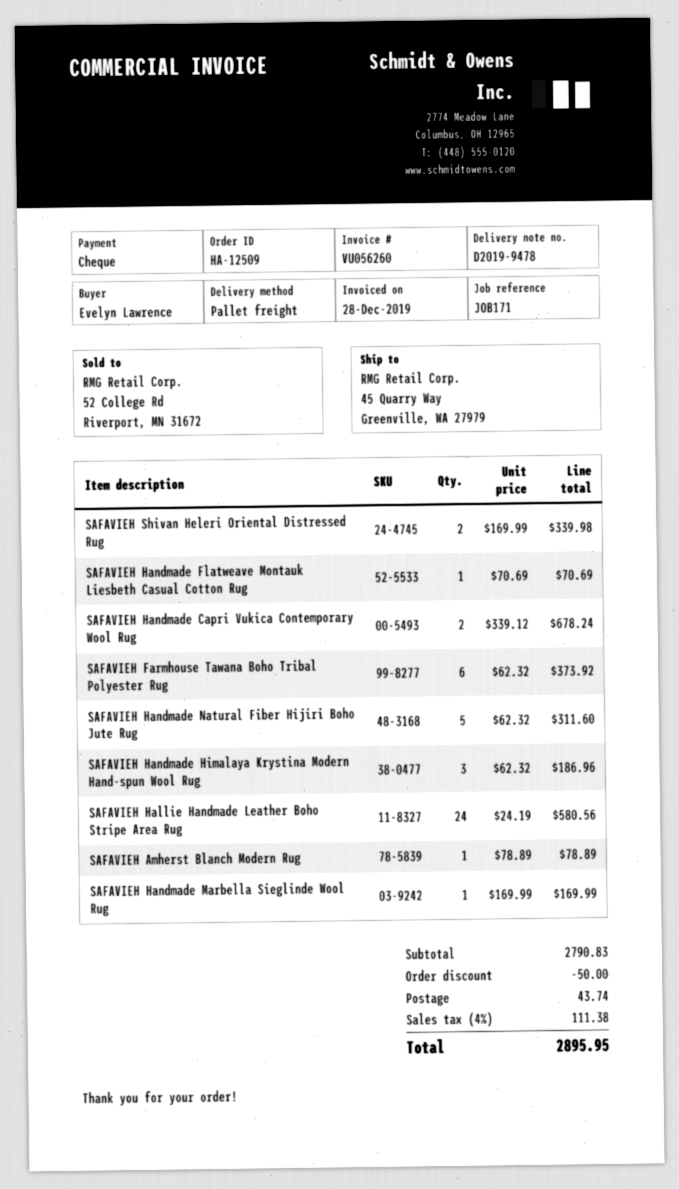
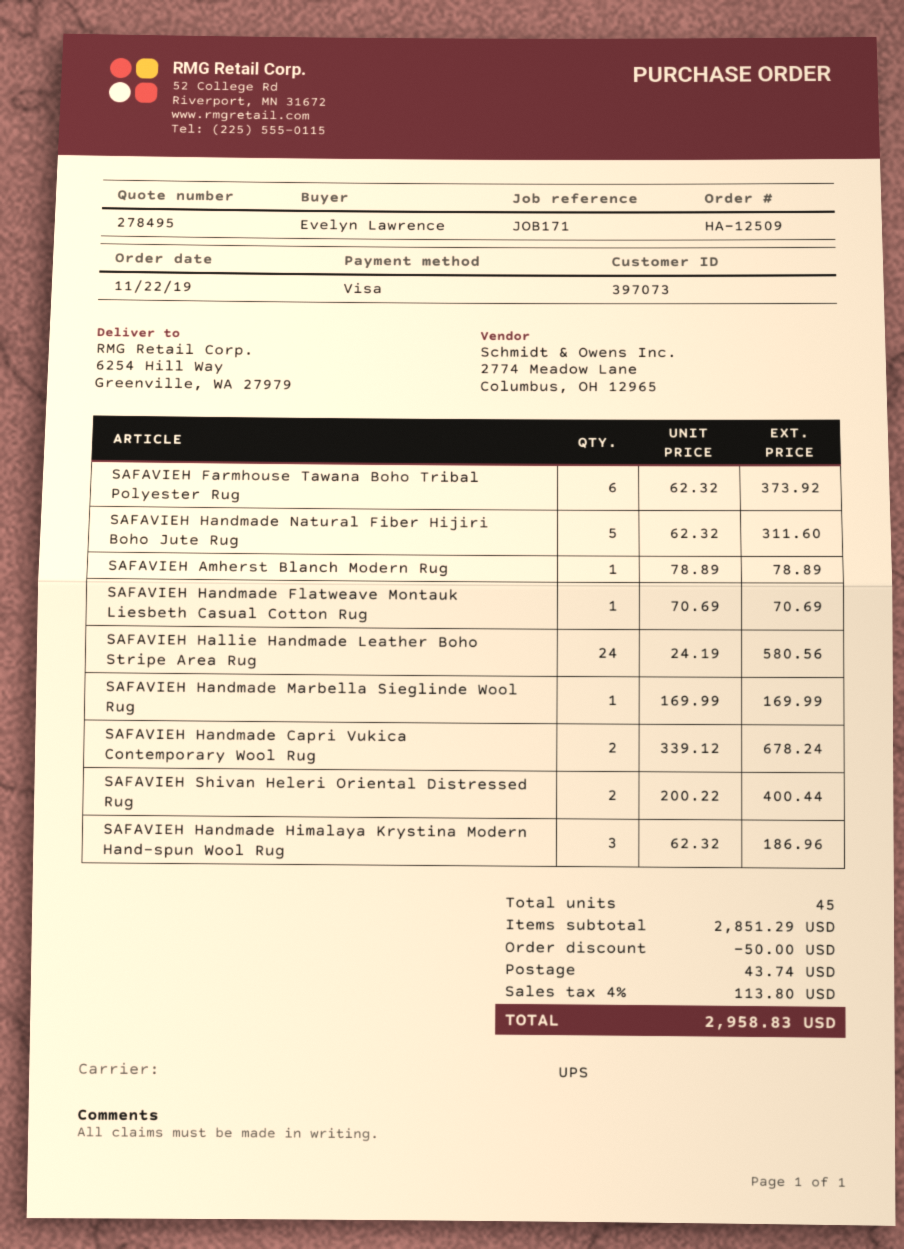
payment method: cheque -> Visa
shipping method: pallet freight -> UPS
ship to: 45 Quarry Way, Greenville, WA 27979 -> 6254 Hill Way, Greenville, WA 27979
SAFAVIEH Shivan Heleri Oriental Distressed Rug: 2 x 169.99 = 339.98 -> 2 x 200.22 = 400.44
subtotal: 2790.83 -> 2851.29
tax: 4% = 111.38 -> 4% = 113.80
total: 2895.95 -> 2958.83

